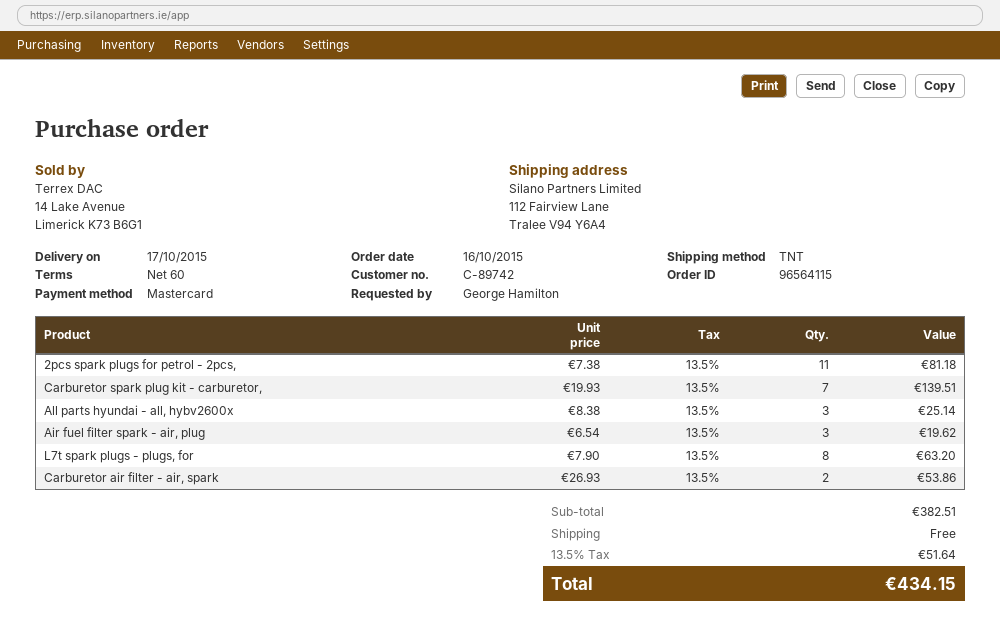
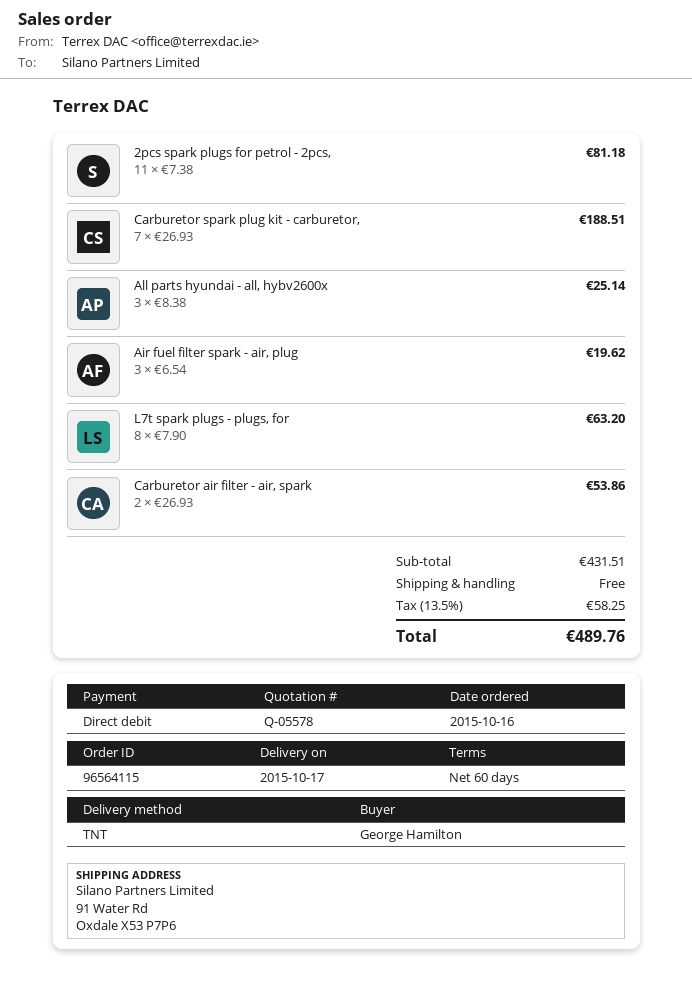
payment method: Mastercard -> direct debit
ship to: 112 Fairview Lane, Tralee V94 Y6A4 -> 91 Water Rd, Oxdale X53 P7P6
Carburetor spark plug kit - carburetor,: 7 x 19.93 = 139.51 -> 7 x 26.93 = 188.51
subtotal: 382.51 -> 431.51
tax: 13.5% = 51.64 -> 13.5% = 58.25
total: 434.15 -> 489.76

